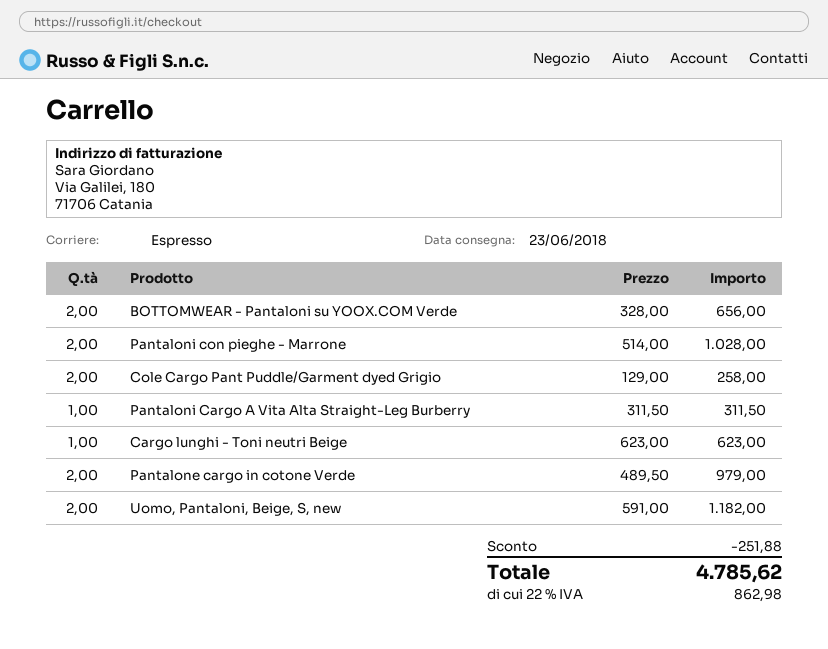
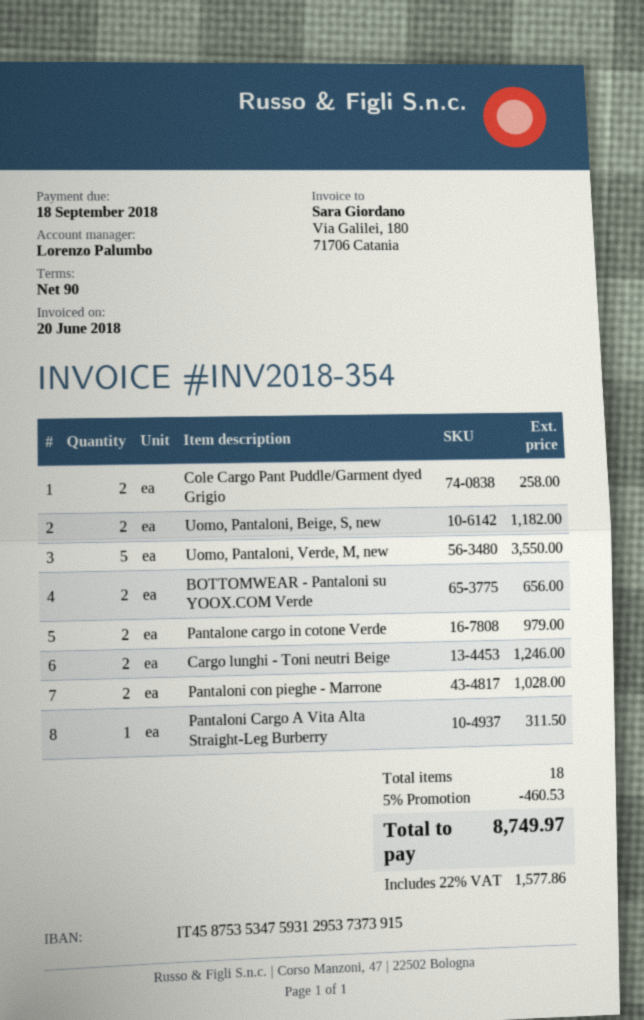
Cargo lunghi - Toni neutri Beige: 1 for 623.00 -> 2 for 1246.00
Uomo, Pantaloni, Verde, M, new: none -> 5 for 3550.00
discount: 251.88 -> 460.53
tax: 22% = 862.98 -> 22% = 1577.86
total: 4785.62 -> 8749.97

